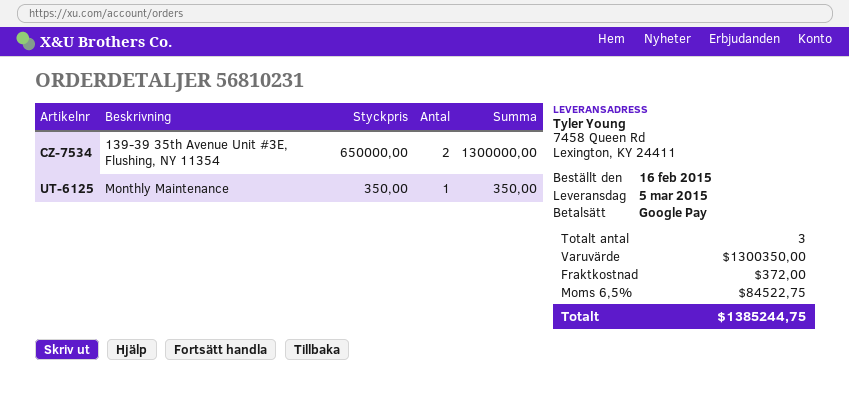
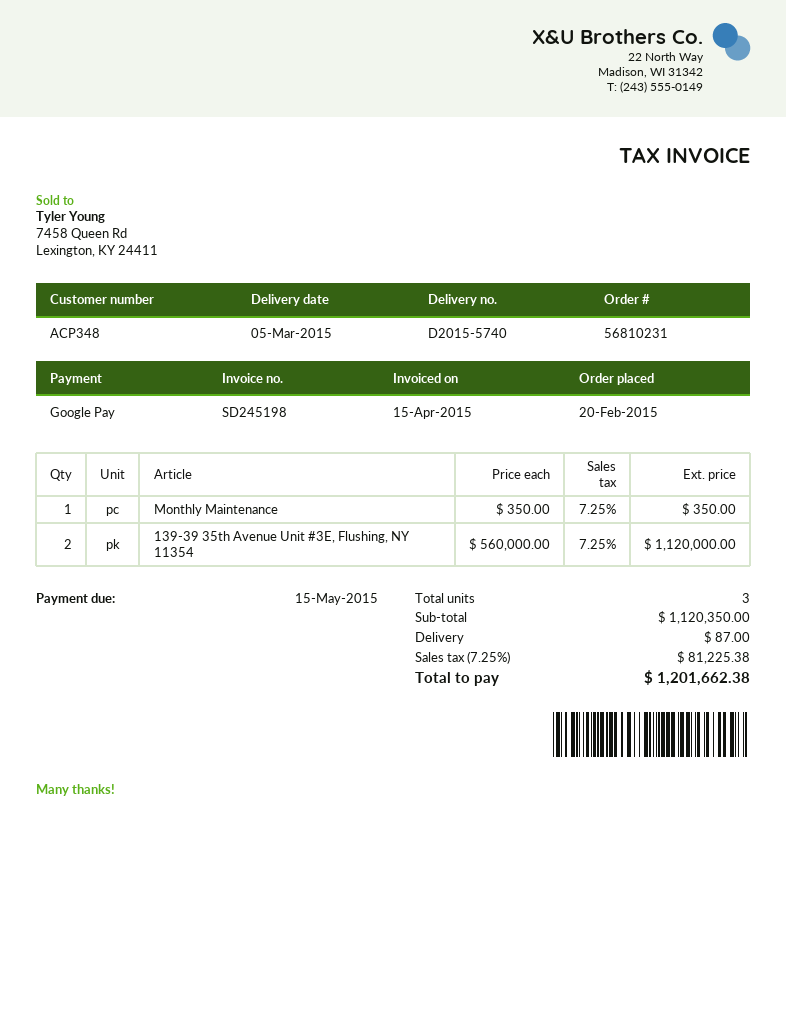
order date: 2015-02-16 -> 2015-02-20
139-39 35th Avenue Unit #3E, Flushing, NY 11354: 2 x 650000.00 = 1300000.00 -> 2 x 560000.00 = 1120000.00
subtotal: 1300350.00 -> 1120350.00
shipping: 372.00 -> 87.00
tax: 6.5% = 84522.75 -> 7.25% = 81225.38
total: 1385244.75 -> 1201662.38

